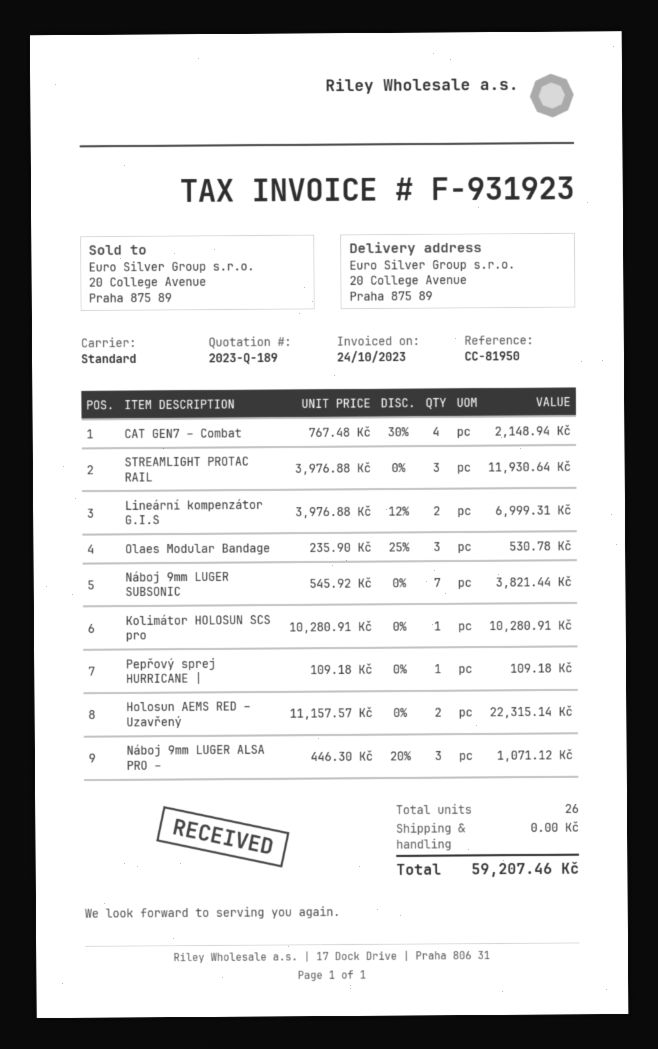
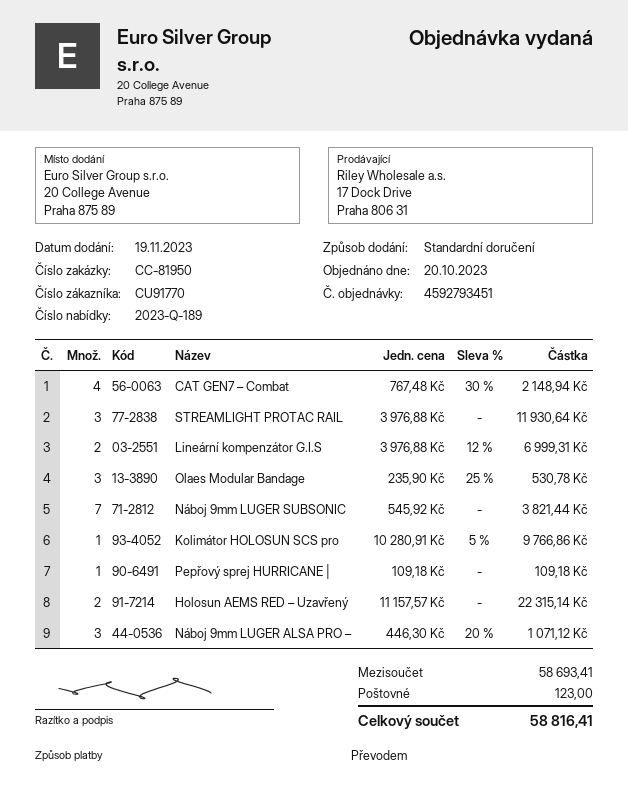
Kolimátor HOLOSUN SCS pro: 1 x 10280.91 = 10280.91 -> 1 x 10280.91 - 5% = 9766.86
shipping: 0.00 -> 123.00
total: 59207.46 -> 58816.41

